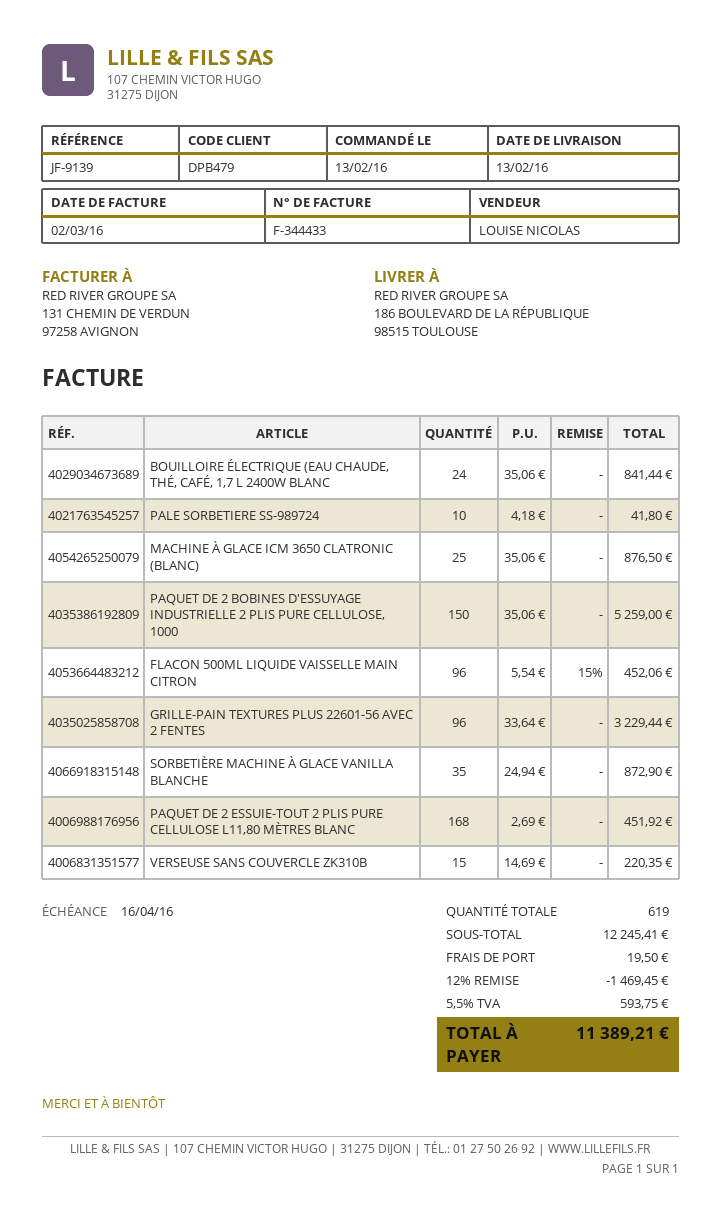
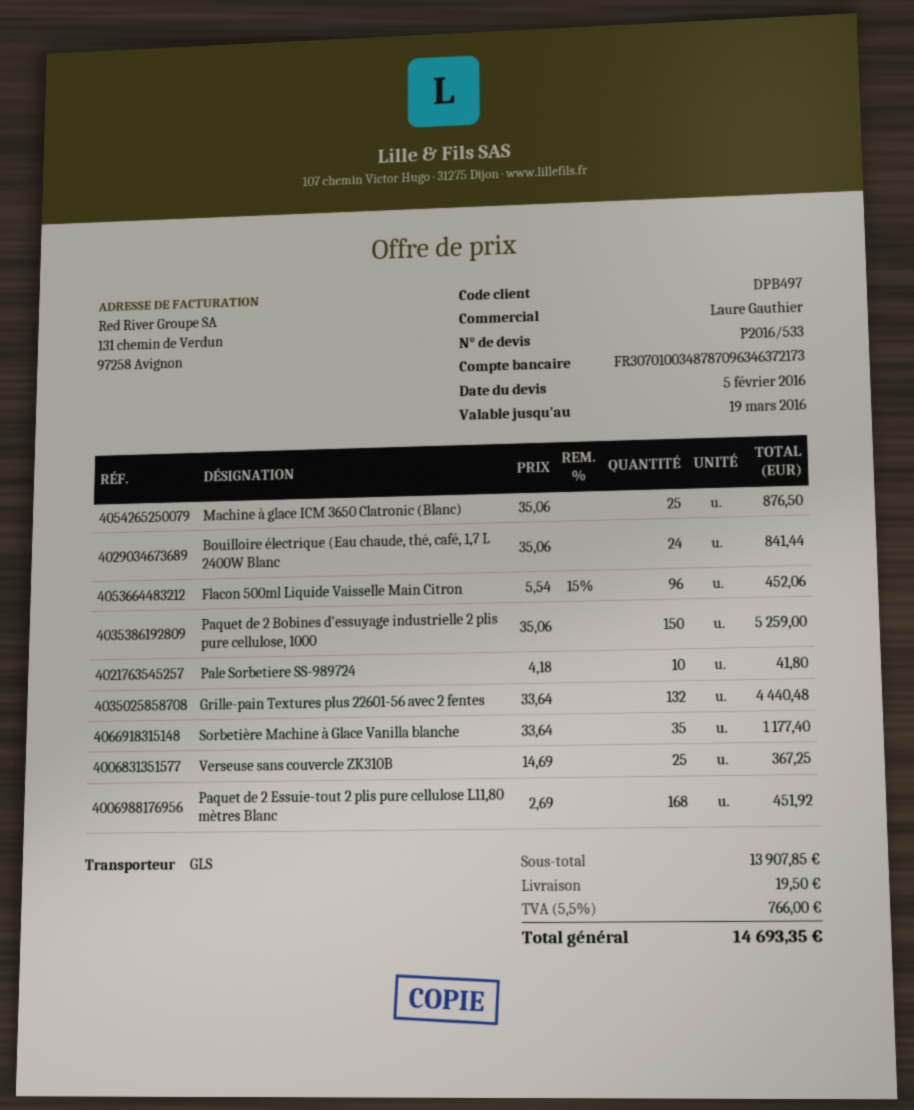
customer number: DPB479 -> DPB497
sales rep: LOUISE NICOLAS -> Laure Gauthier
GRILLE-PAIN TEXTURES PLUS 22601-56 AVEC 2 FENTES: 96 x 33.64 = 3229.44 -> 132 x 33.64 = 4440.48
SORBETIÈRE MACHINE À GLACE VANILLA BLANCHE: 35 x 24.94 = 872.90 -> 35 x 33.64 = 1177.40
VERSEUSE SANS COUVERCLE ZK310B: 15 x 14.69 = 220.35 -> 25 x 14.69 = 367.25
subtotal: 12245.41 -> 13907.85
discount: 12% = 1469.45 -> none
tax: 5.5% = 593.75 -> 5.5% = 766.00
total: 11389.21 -> 14693.35

